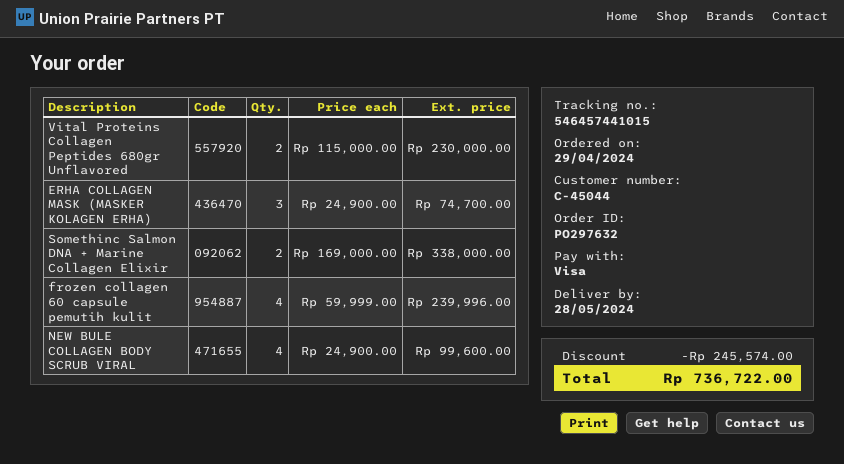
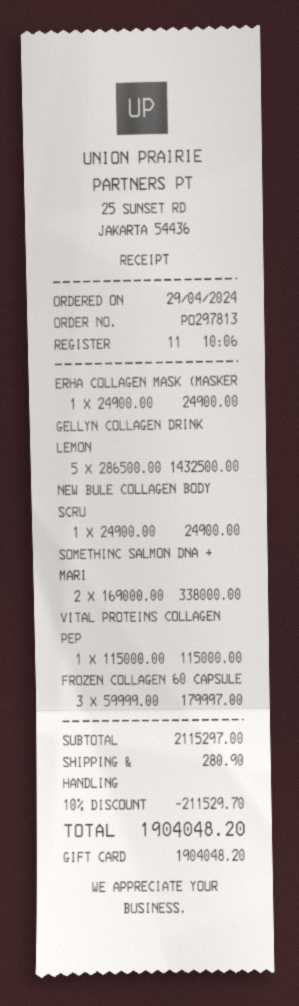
order number: PO297632 -> PO297813
payment method: Visa -> gift card
Vital Proteins Collagen Peptides 680gr Unflavored: 2 x 115000.00 = 230000.00 -> 1 x 115000.00 = 115000.00
ERHA COLLAGEN MASK (MASKER KOLAGEN ERHA): 3 x 24900.00 = 74700.00 -> 1 x 24900.00 = 24900.00
frozen collagen 60 capsule pemutih kulit: 4 x 59999.00 = 239996.00 -> 3 x 59999.00 = 179997.00
NEW BULE COLLAGEN BODY SCRUB VIRAL: 4 x 24900.00 = 99600.00 -> 1 x 24900.00 = 24900.00
GELLYN COLLAGEN DRINK LEMON: none -> 5 x 286500.00 = 1432500.00
discount: 245574.00 -> 211529.70
shipping: none -> 280.90
total: 736722.00 -> 1904048.20

